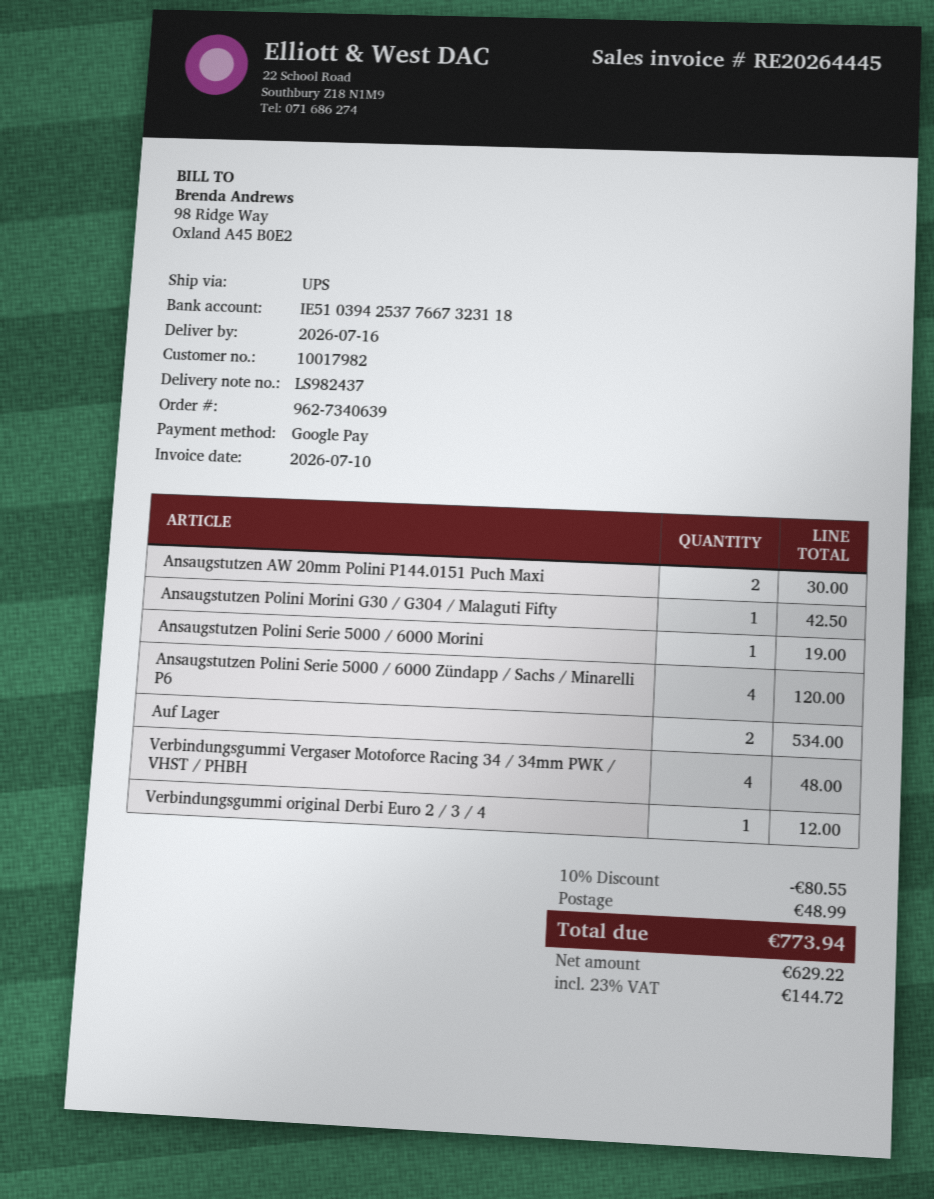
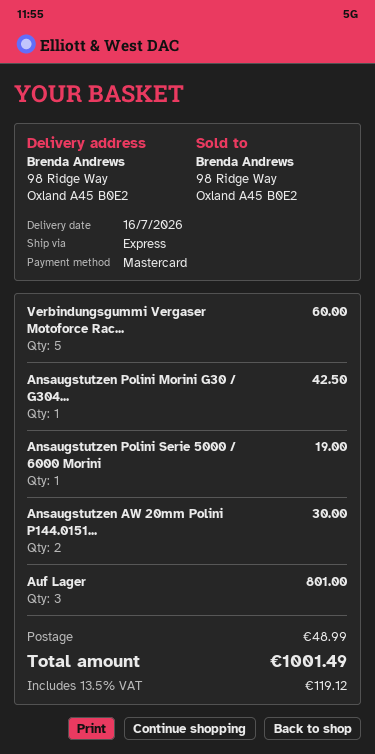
payment method: Google Pay -> Mastercard
shipping method: UPS -> express
Ansaugstutzen Polini Serie 5000 / 6000 Zündapp / Sachs / Minarelli P6: 4 for 120.00 -> none
Auf Lager: 2 for 534.00 -> 3 for 801.00
Verbindungsgummi Vergaser Motoforce Racing 34 / 34mm PWK / VHST / PHBH: 4 for 48.00 -> 5 for 60.00
Verbindungsgummi original Derbi Euro 2 / 3 / 4: 1 for 12.00 -> none
discount: 10% = 80.55 -> none
tax: 23% = 144.72 -> 13.5% = 119.12
total: 773.94 -> 1001.49

